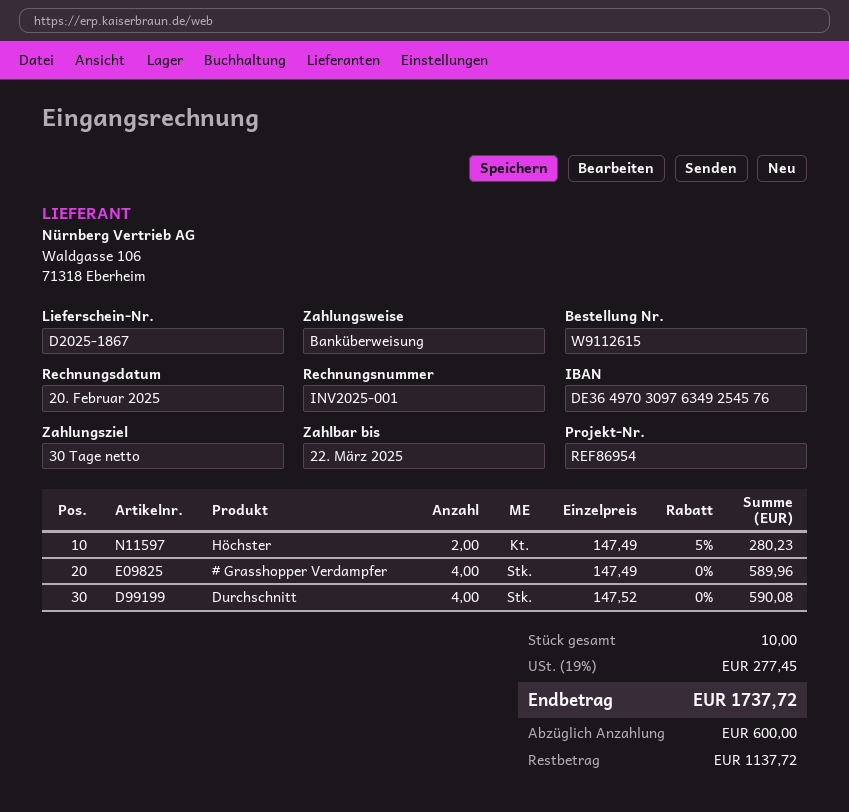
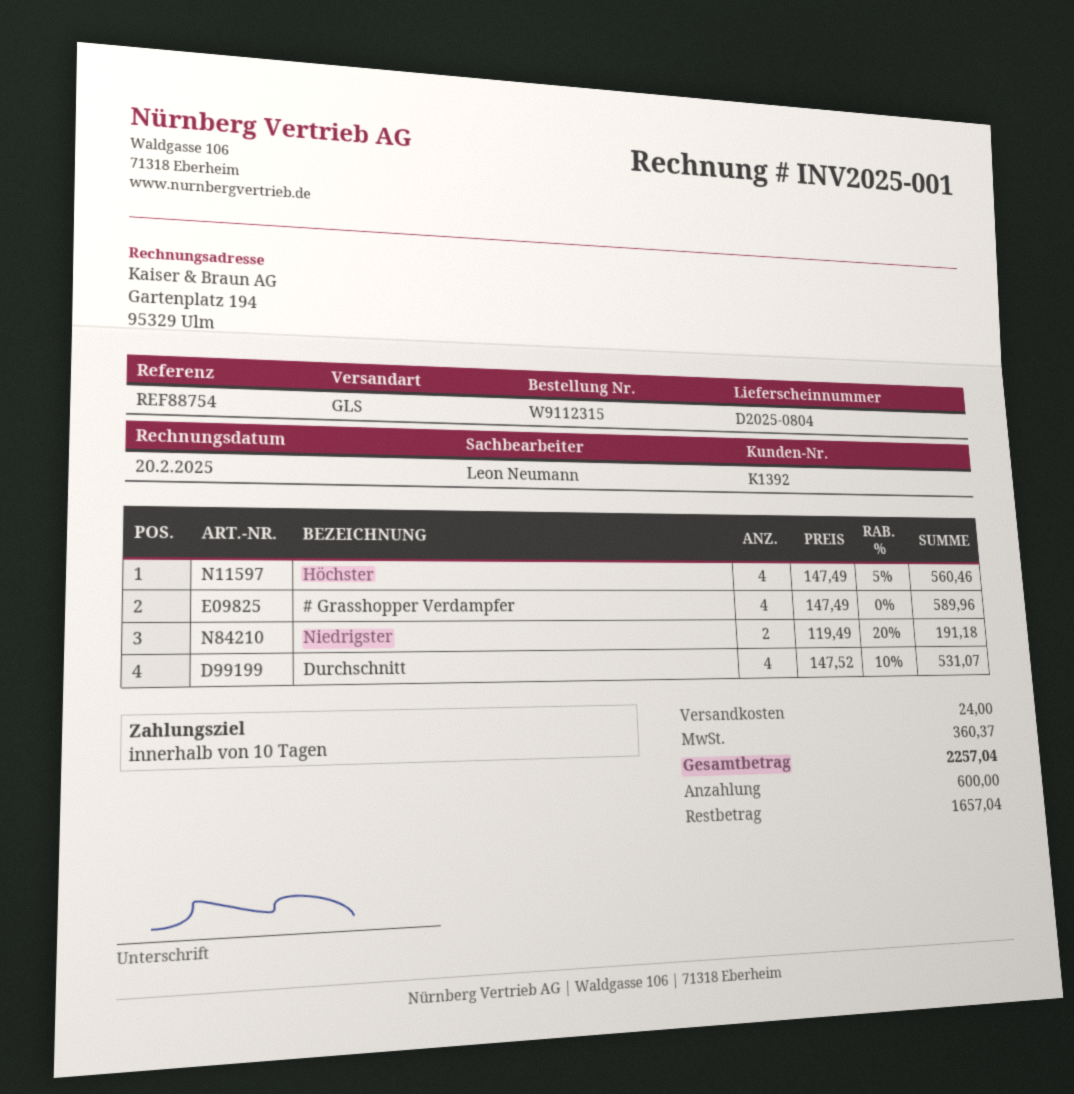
order number: W9112615 -> W9112315
delivery note number: D2025-1867 -> D2025-0804
payment terms: 30 days -> 10 days
reference: REF86954 -> REF88754
Höchster: 2 x 147.49 - 5% = 280.23 -> 4 x 147.49 - 5% = 560.46
Durchschnitt: 4 x 147.52 = 590.08 -> 4 x 147.52 - 10% = 531.07
Niedrigster: none -> 2 x 119.49 - 20% = 191.18
shipping: none -> 24.00
tax: 277.45 -> 360.37
total: 1737.72 -> 2257.04
balance: 1137.72 -> 1657.04

